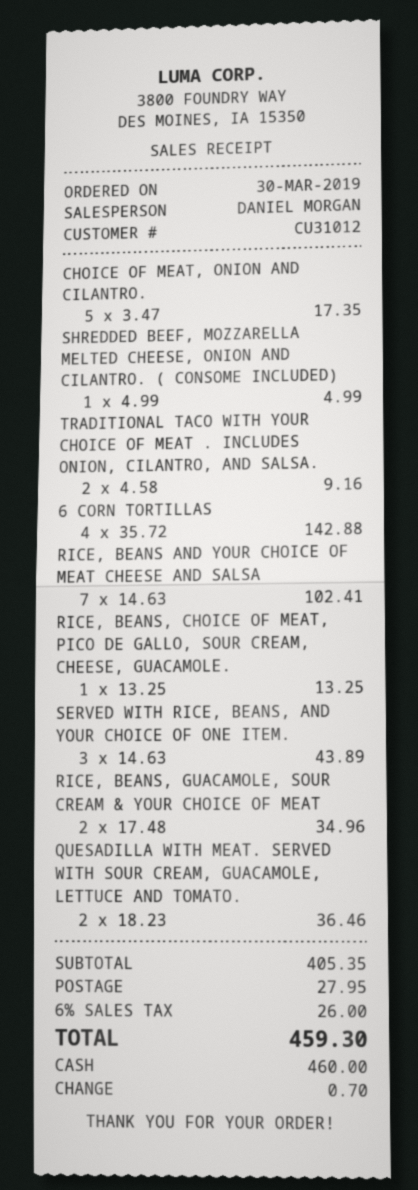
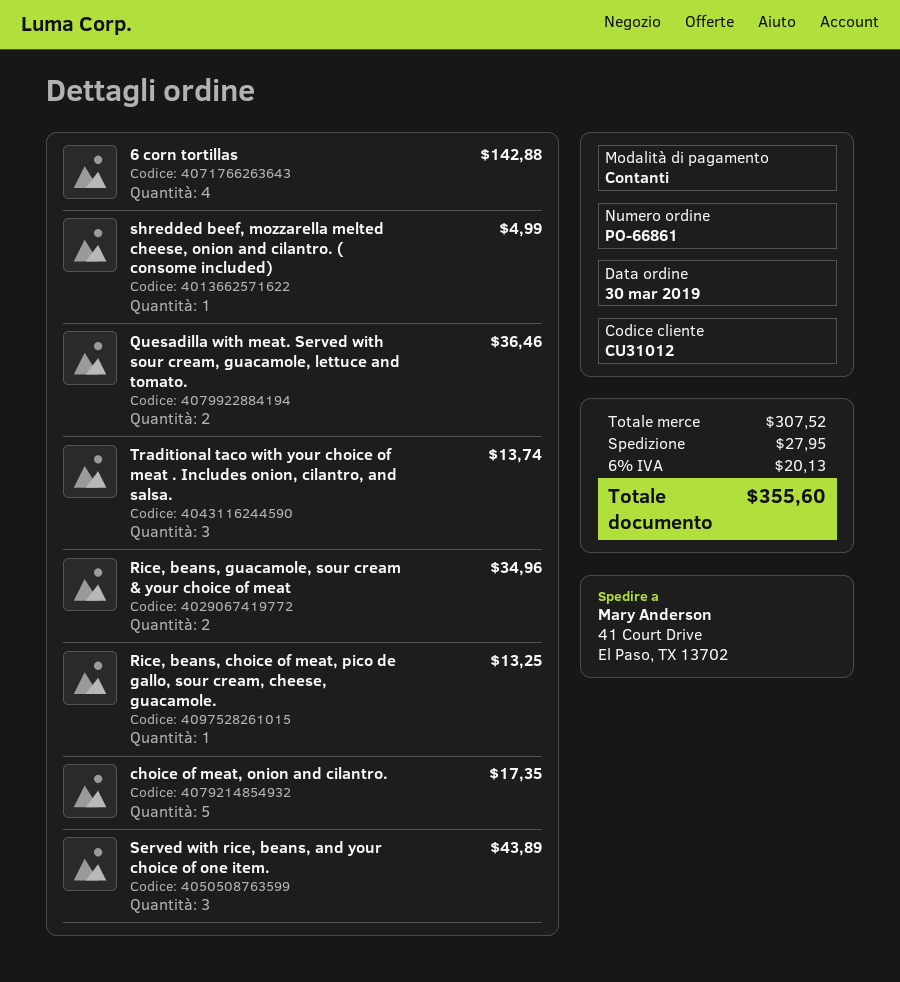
TRADITIONAL TACO WITH YOUR CHOICE OF MEAT . INCLUDES ONION, CILANTRO, AND SALSA.: 2 for 9.16 -> 3 for 13.74
RICE, BEANS AND YOUR CHOICE OF MEAT CHEESE AND SALSA: 7 for 102.41 -> none
subtotal: 405.35 -> 307.52
tax: 6% = 26.00 -> 6% = 20.13
total: 459.30 -> 355.60

